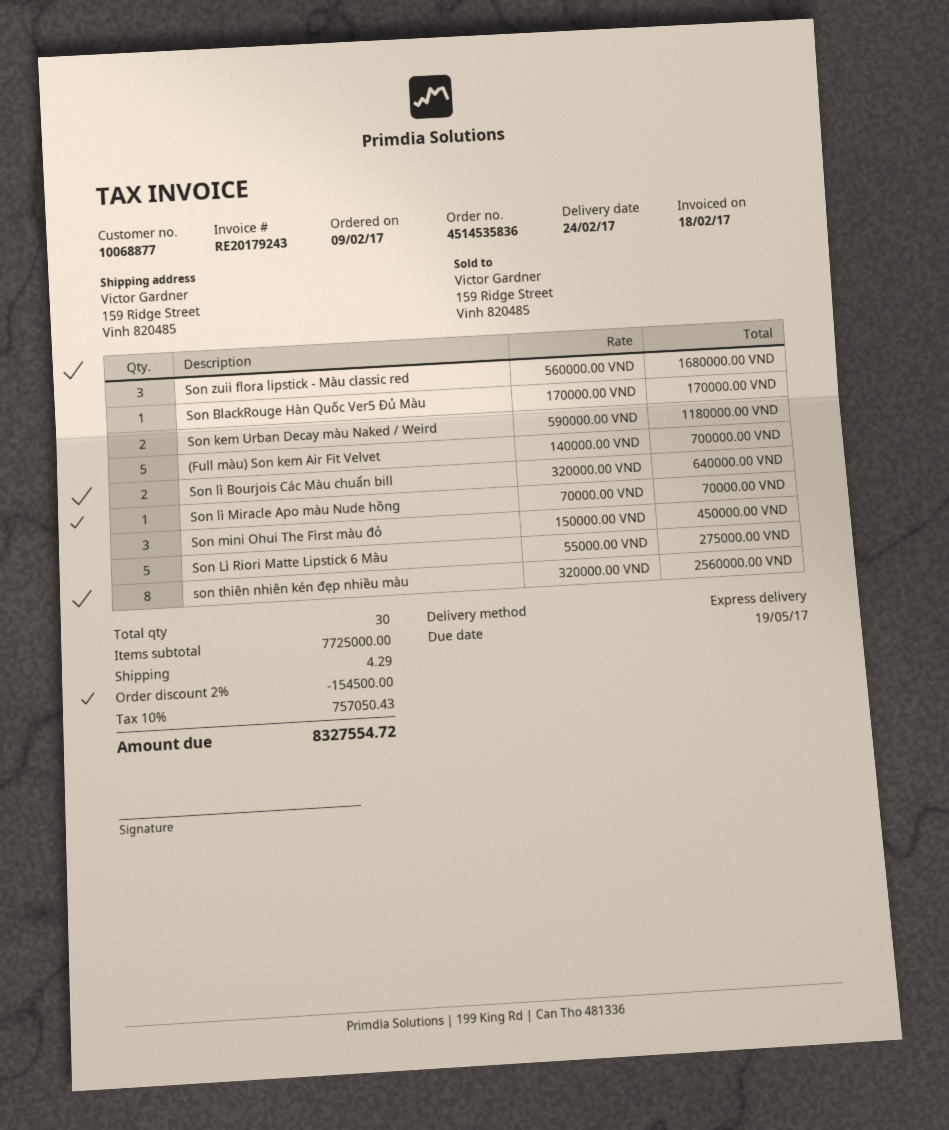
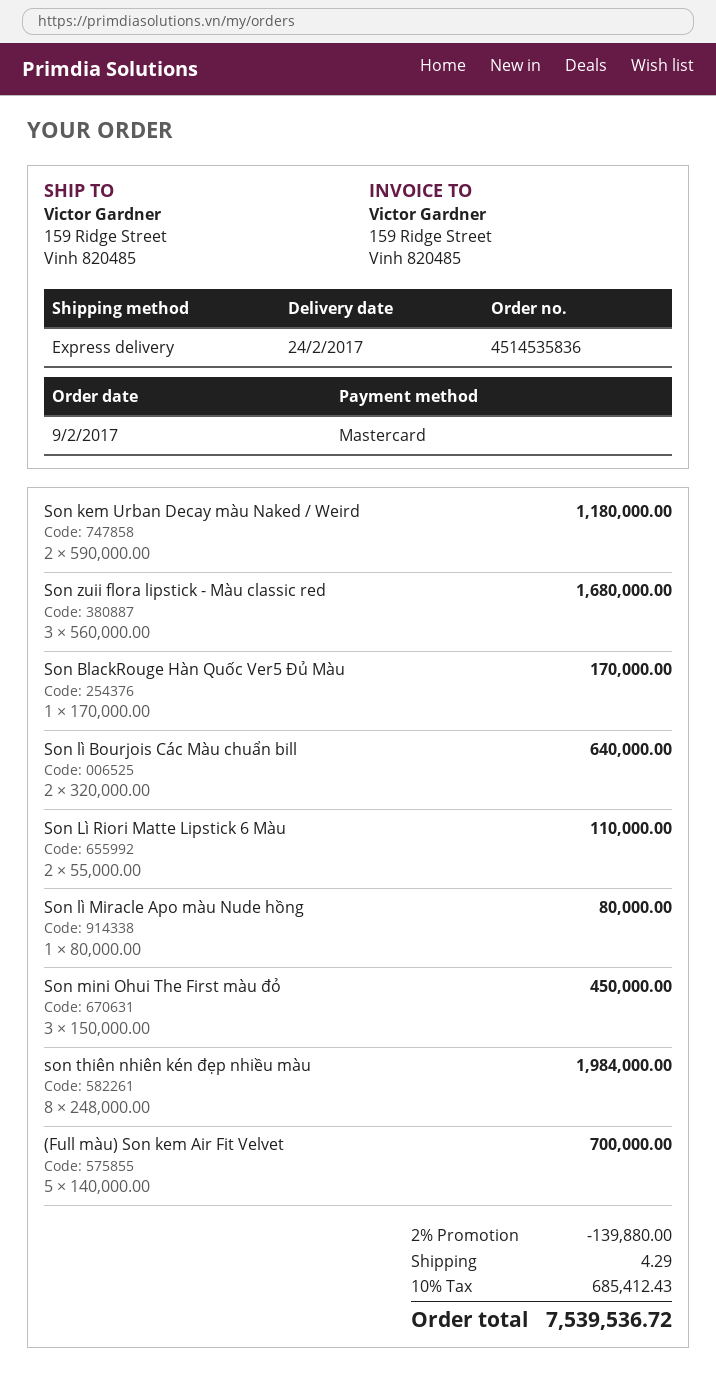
Son lì Miracle Apo màu Nude hồng: 1 x 70000.00 = 70000.00 -> 1 x 80000.00 = 80000.00
Son Lì Riori Matte Lipstick 6 Màu: 5 x 55000.00 = 275000.00 -> 2 x 55000.00 = 110000.00
son thiên nhiên kén đẹp nhiều màu: 8 x 320000.00 = 2560000.00 -> 8 x 248000.00 = 1984000.00
discount: 2% = 154500.00 -> 2% = 139880.00
tax: 10% = 757050.43 -> 10% = 685412.43
total: 8327554.72 -> 7539536.72

